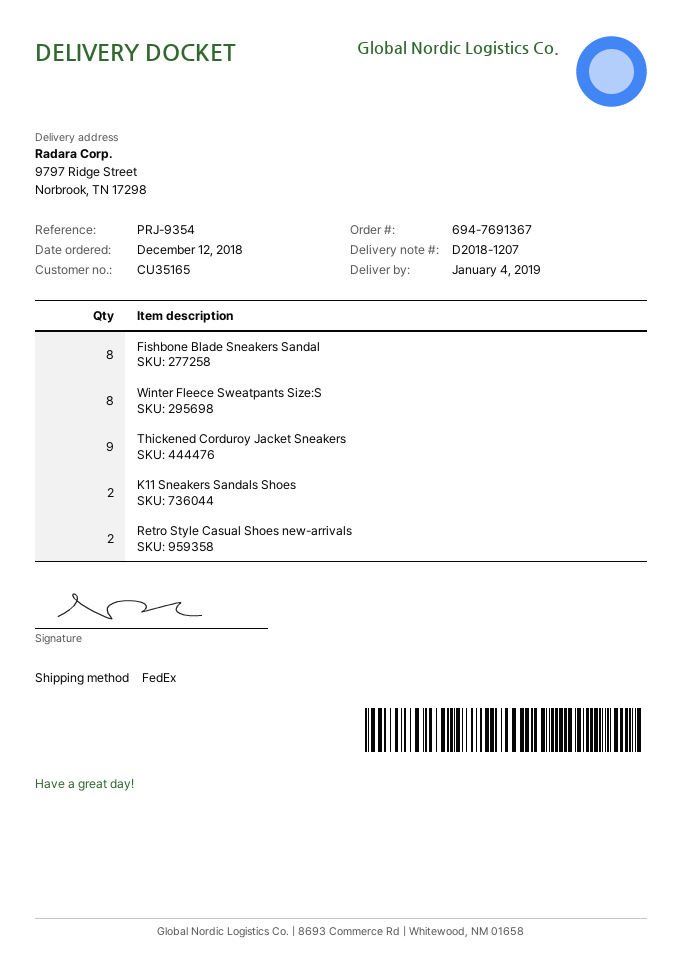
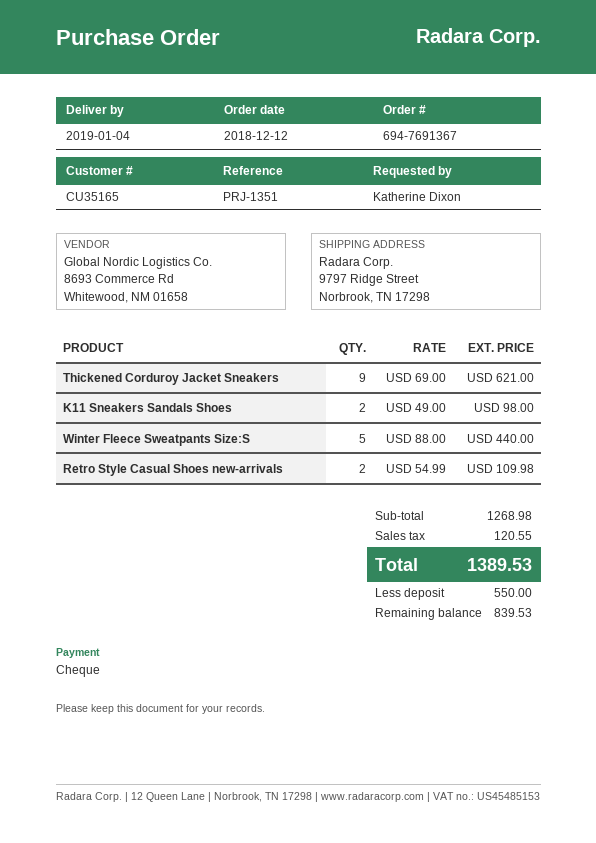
reference: PRJ-9354 -> PRJ-1351
Fishbone Blade Sneakers Sandal: 8 -> none
Winter Fleece Sweatpants Size:S: 8 -> 5

